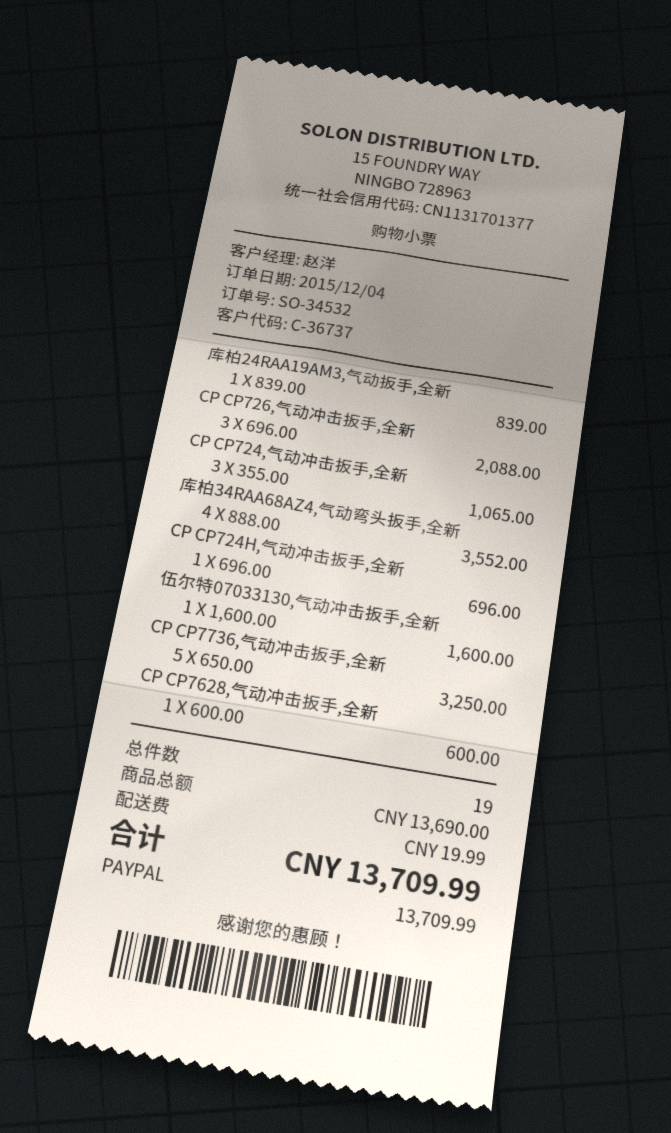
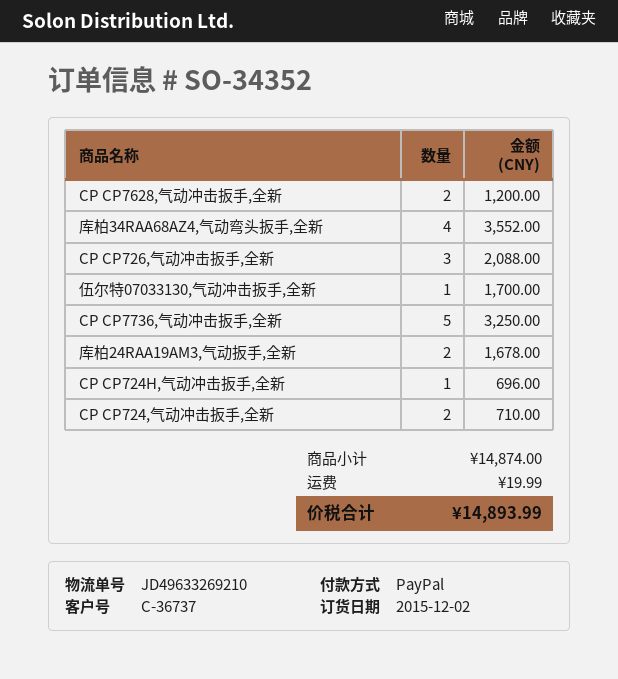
order number: SO-34532 -> SO-34352
order date: 2015-12-04 -> 2015-12-02
库柏24RAA19AM3,气动扳手,全新: 1 for 839.00 -> 2 for 1678.00
CP CP724,气动冲击扳手,全新: 3 for 1065.00 -> 2 for 710.00
伍尔特07033130,气动冲击扳手,全新: 1 for 1600.00 -> 1 for 1700.00
CP CP7628,气动冲击扳手,全新: 1 for 600.00 -> 2 for 1200.00
subtotal: 13690.00 -> 14874.00
total: 13709.99 -> 14893.99

